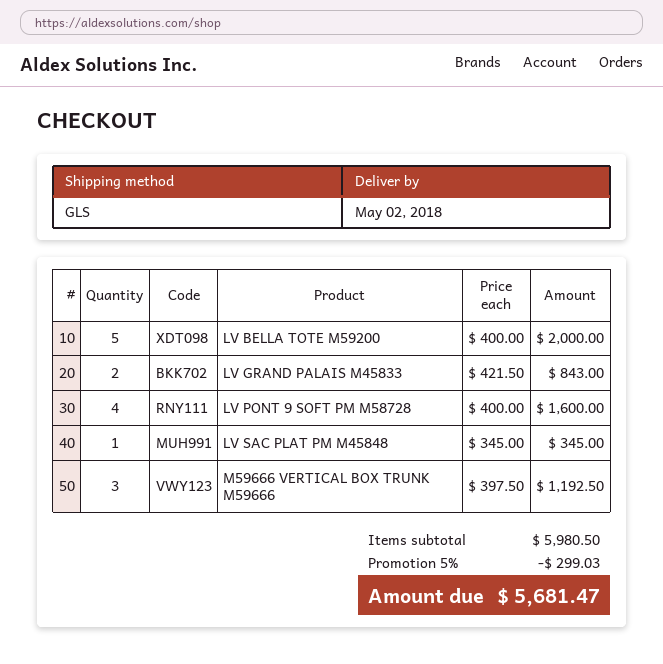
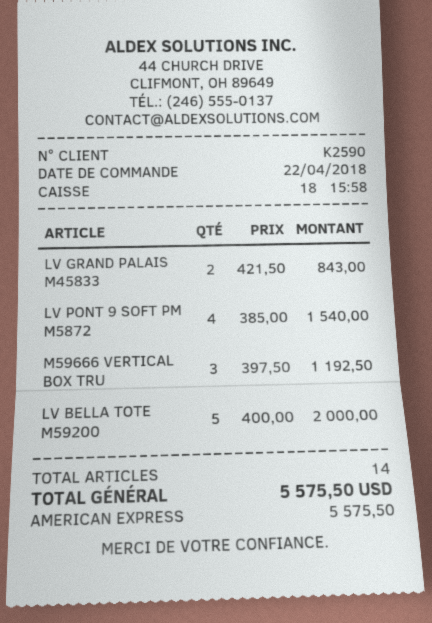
LV PONT 9 SOFT PM M58728: 4 x 400.00 = 1600.00 -> 4 x 385.00 = 1540.00
LV SAC PLAT PM M45848: 1 x 345.00 = 345.00 -> none
discount: 5% = 299.03 -> none
total: 5681.47 -> 5575.50

